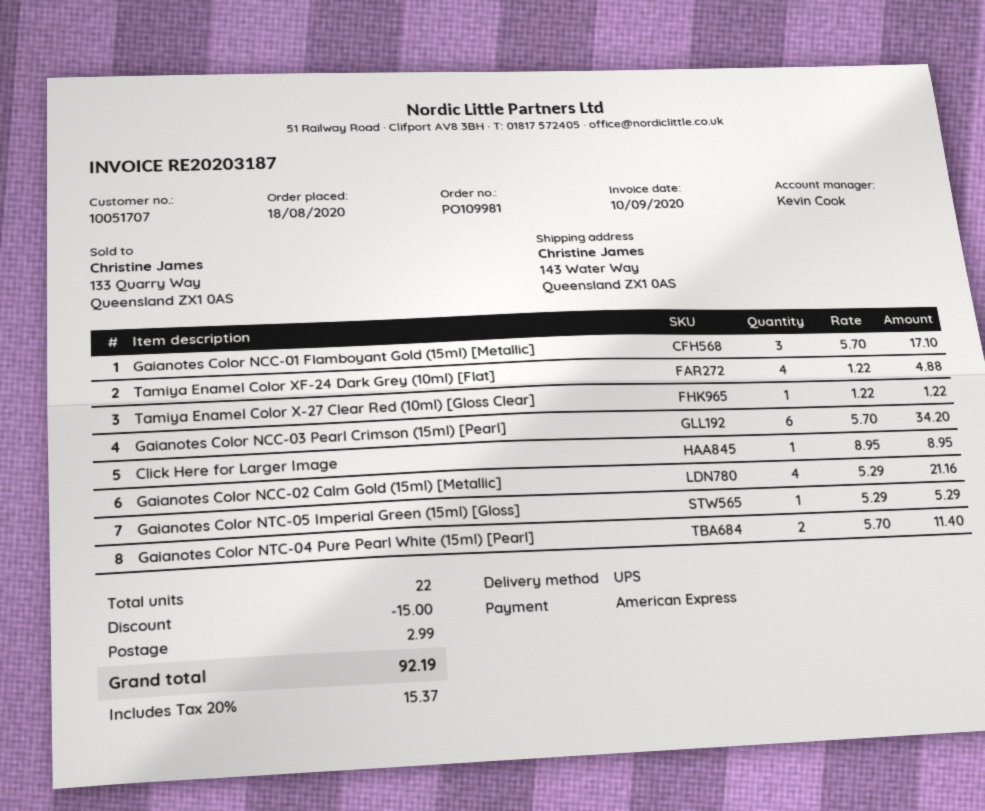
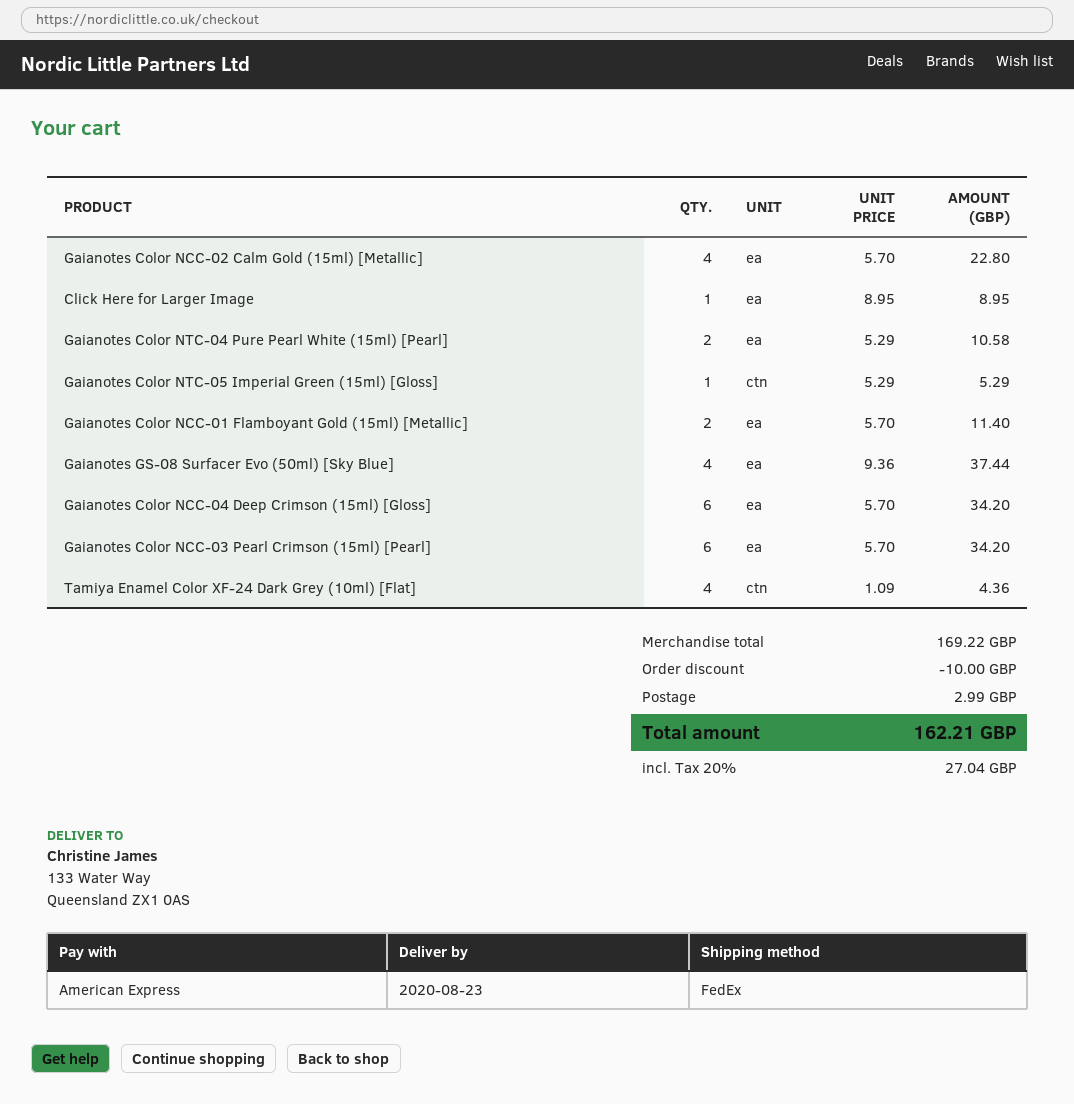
shipping method: UPS -> FedEx
ship to: 143 Water Way, Queensland ZX1 0AS -> 133 Water Way, Queensland ZX1 0AS
Gaianotes Color NCC-01 Flamboyant Gold (15ml) [Metallic]: 3 x 5.70 = 17.10 -> 2 x 5.70 = 11.40
Tamiya Enamel Color XF-24 Dark Grey (10ml) [Flat]: 4 x 1.22 = 4.88 -> 4 x 1.09 = 4.36
Tamiya Enamel Color X-27 Clear Red (10ml) [Gloss Clear]: 1 x 1.22 = 1.22 -> none
Gaianotes Color NCC-02 Calm Gold (15ml) [Metallic]: 4 x 5.29 = 21.16 -> 4 x 5.70 = 22.80
Gaianotes Color NTC-04 Pure Pearl White (15ml) [Pearl]: 2 x 5.70 = 11.40 -> 2 x 5.29 = 10.58
Gaianotes GS-08 Surfacer Evo (50ml) [Sky Blue]: none -> 4 x 9.36 = 37.44
Gaianotes Color NCC-04 Deep Crimson (15ml) [Gloss]: none -> 6 x 5.70 = 34.20
discount: 15.00 -> 10.00
tax: 20% = 15.37 -> 20% = 27.04
total: 92.19 -> 162.21

